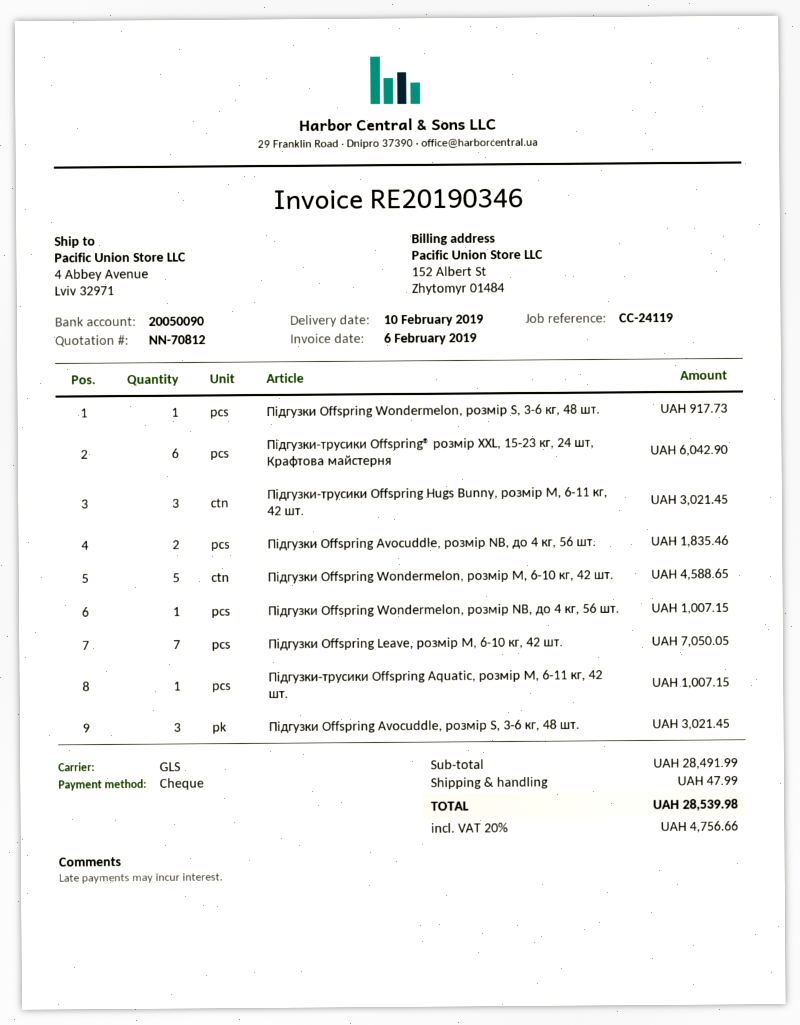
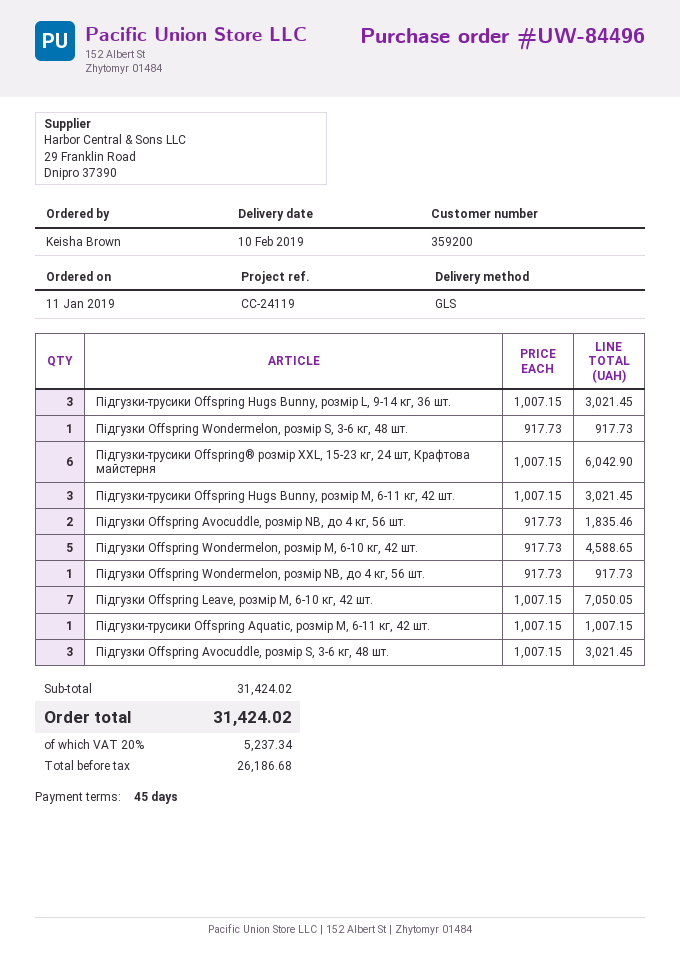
Підгузки Offspring Wondermelon, розмір NB, до 4 кг, 56 шт.: 1 for 1007.15 -> 1 for 917.73
Підгузки-трусики Offspring Hugs Bunny, розмір L, 9-14 кг, 36 шт.: none -> 3 for 3021.45
subtotal: 28491.99 -> 31424.02
shipping: 47.99 -> none
tax: 20% = 4756.66 -> 20% = 5237.34
total: 28539.98 -> 31424.02

